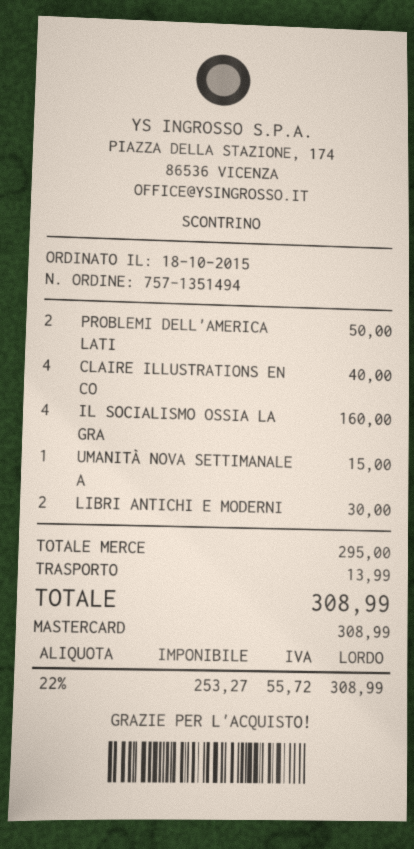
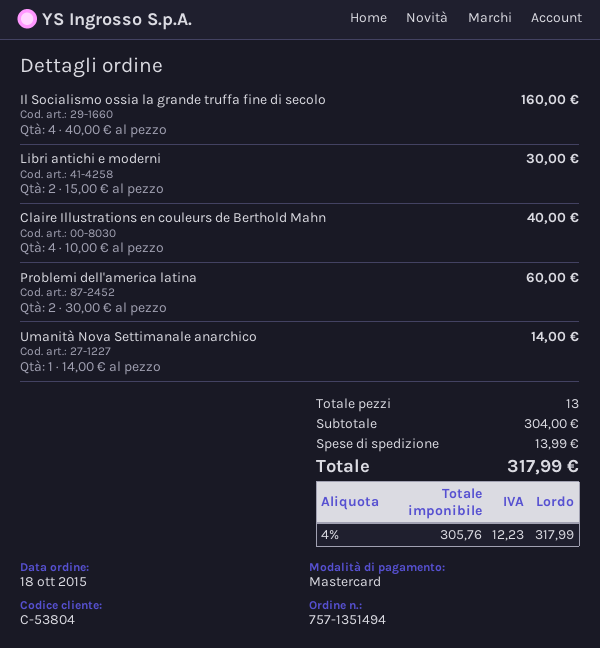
PROBLEMI DELL'AMERICA LATI: 2 for 50.00 -> 2 for 60.00
UMANITÀ NOVA SETTIMANALE A: 1 for 15.00 -> 1 for 14.00
subtotal: 295.00 -> 304.00
net: 253.27 -> 305.76
tax: 22% = 55.72 -> 4% = 12.23
total: 308.99 -> 317.99

